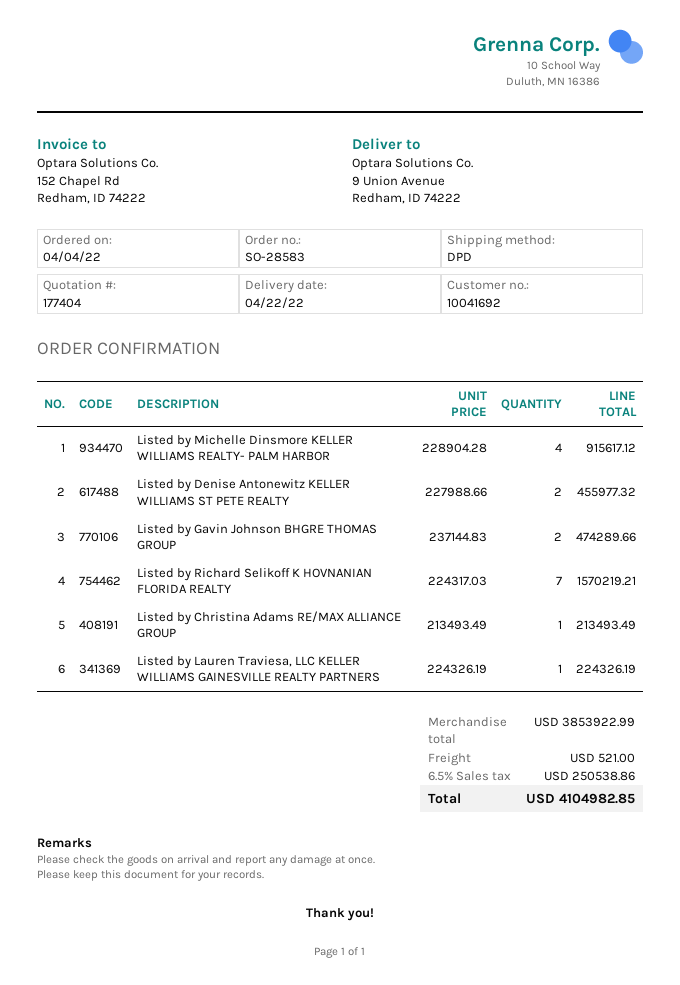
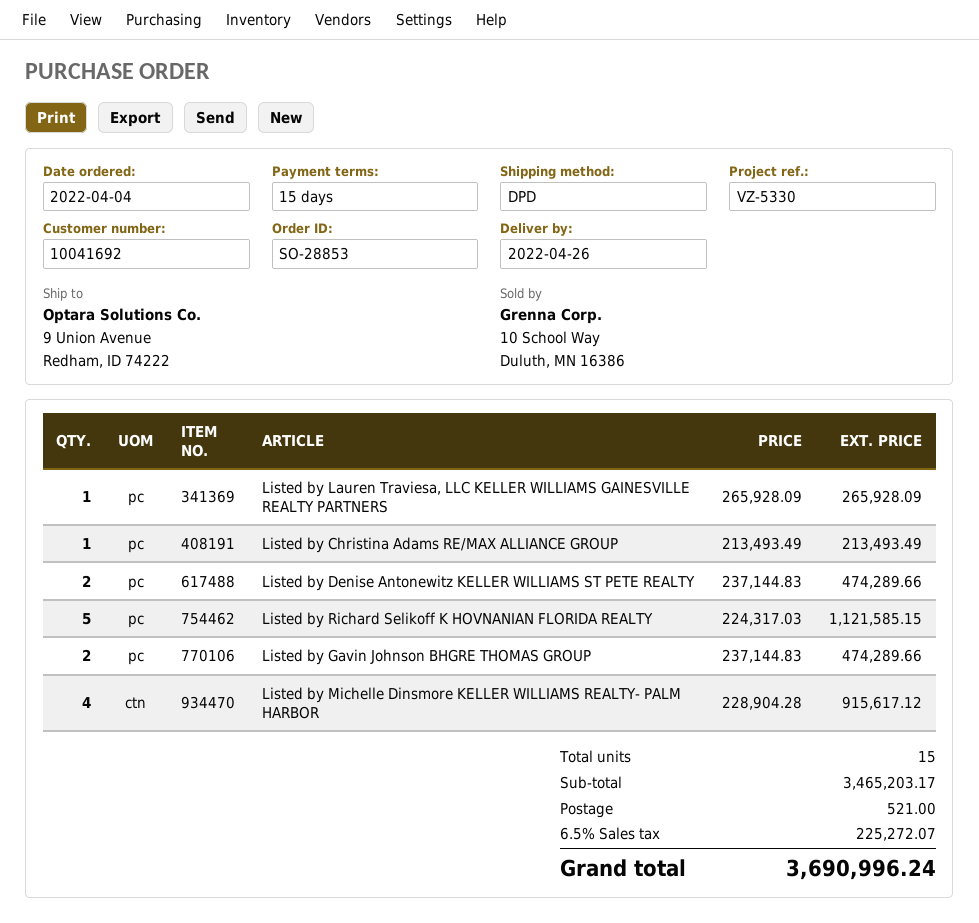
order number: SO-28583 -> SO-28853
delivery date: 2022-04-22 -> 2022-04-26
Listed by Denise Antonewitz KELLER WILLIAMS ST PETE REALTY: 2 x 227988.66 = 455977.32 -> 2 x 237144.83 = 474289.66
Listed by Richard Selikoff K HOVNANIAN FLORIDA REALTY: 7 x 224317.03 = 1570219.21 -> 5 x 224317.03 = 1121585.15
Listed by Lauren Traviesa, LLC KELLER WILLIAMS GAINESVILLE REALTY PARTNERS: 1 x 224326.19 = 224326.19 -> 1 x 265928.09 = 265928.09
subtotal: 3853922.99 -> 3465203.17
tax: 6.5% = 250538.86 -> 6.5% = 225272.07
total: 4104982.85 -> 3690996.24

